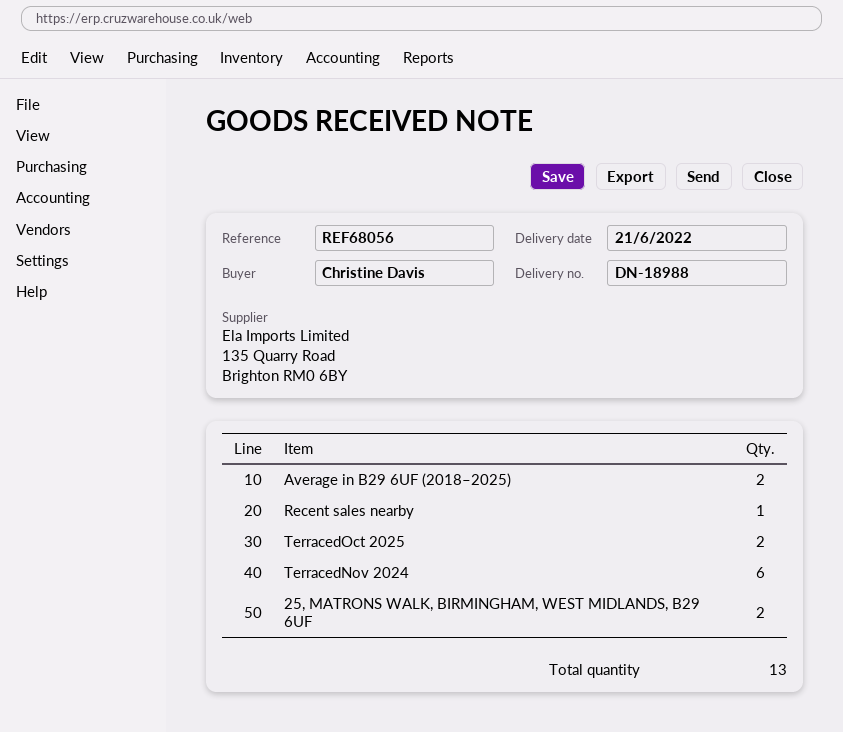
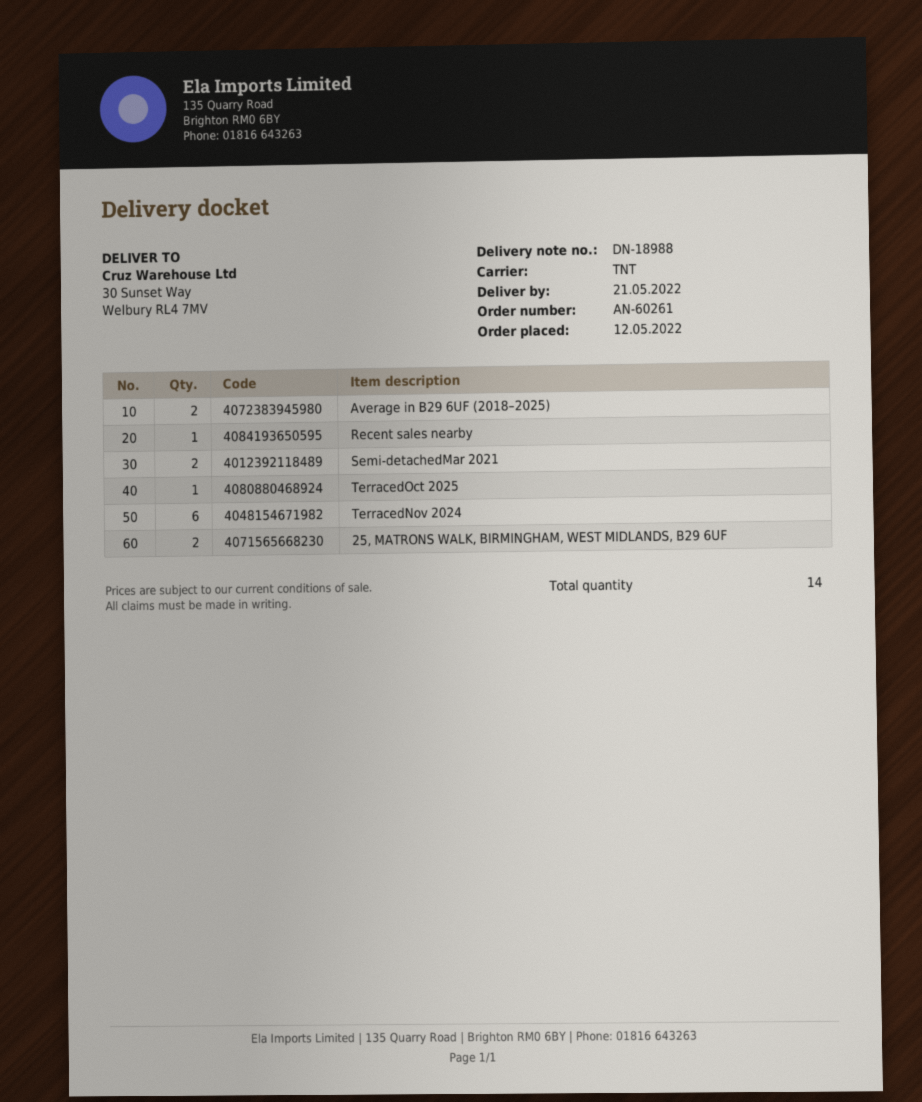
delivery date: 2022-06-21 -> 2022-05-21
TerracedOct 2025: 2 -> 1
Semi-detachedMar 2021: none -> 2
total quantity: 13 -> 14

